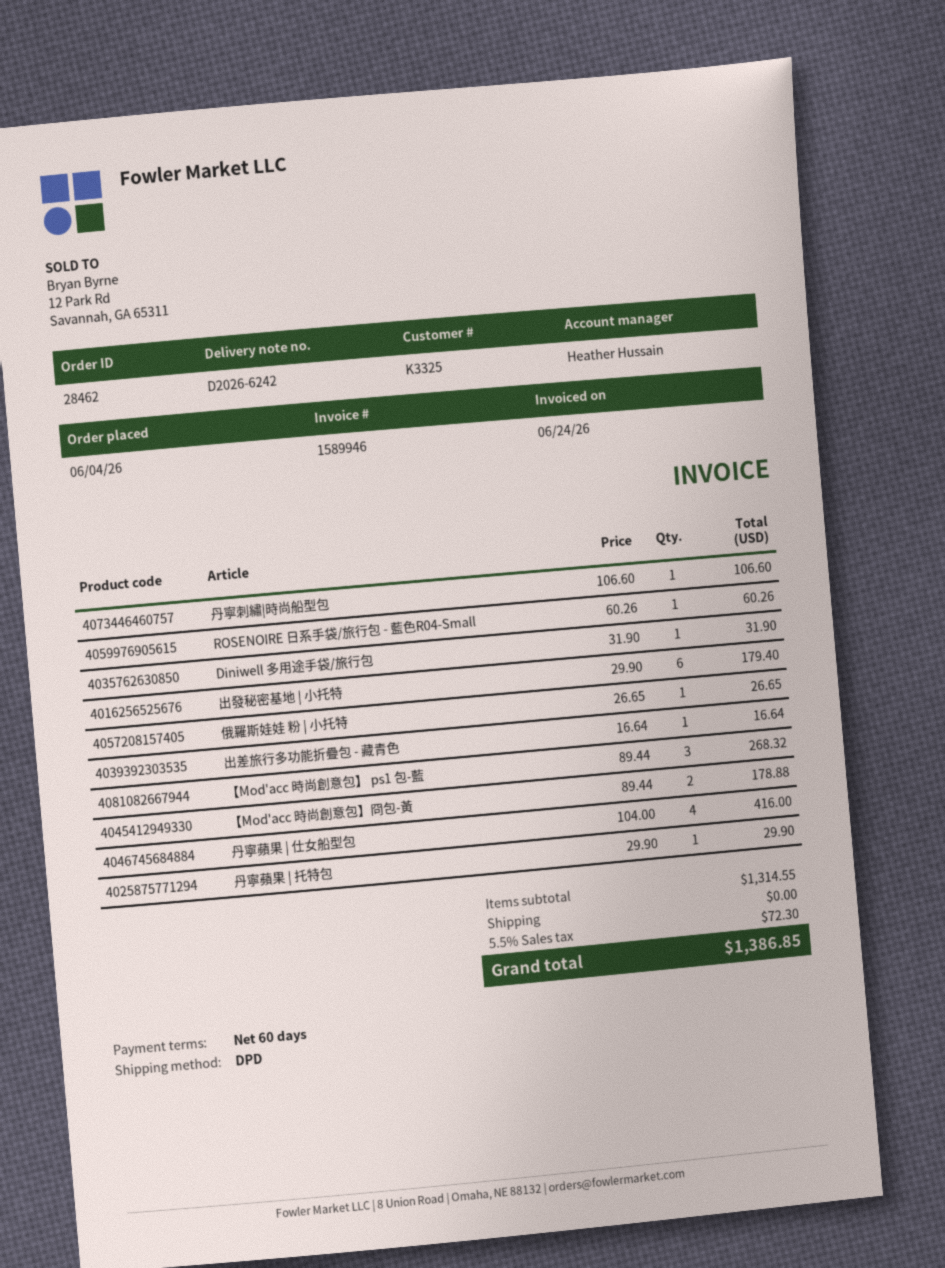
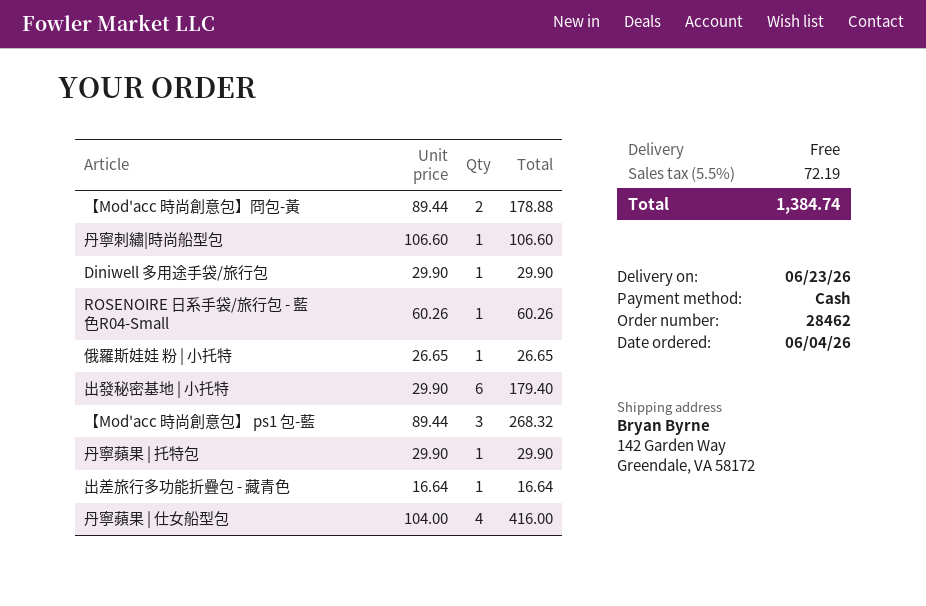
Diniwell 多用途手袋/旅行包: 1 x 31.90 = 31.90 -> 1 x 29.90 = 29.90
tax: 5.5% = 72.30 -> 5.5% = 72.19
total: 1386.85 -> 1384.74

